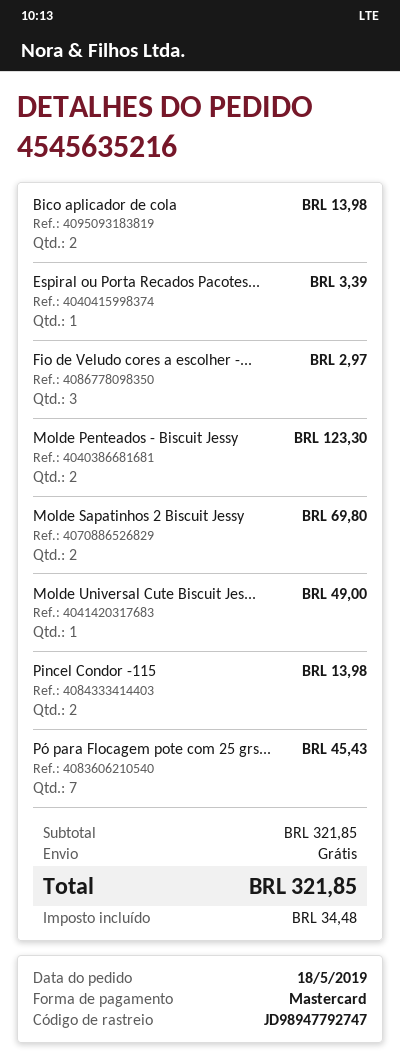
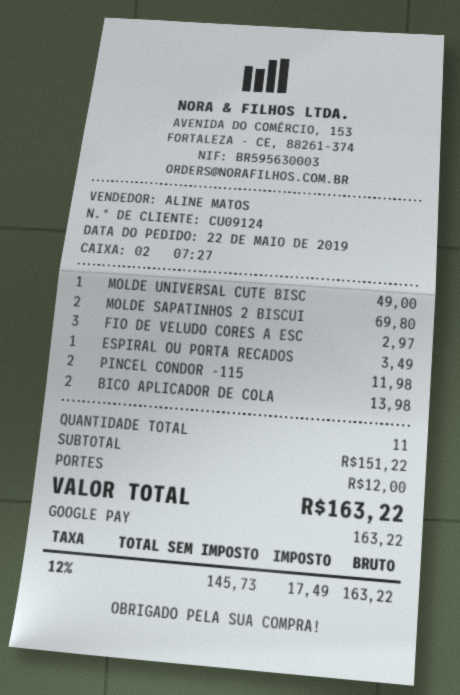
order date: 2019-05-18 -> 2019-05-22
payment method: Mastercard -> Google Pay
Espiral ou Porta Recados Pacotes...: 1 for 3.39 -> 1 for 3.49
Molde Penteados - Biscuit Jessy: 2 for 123.30 -> none
Pincel Condor -115: 2 for 13.98 -> 2 for 11.98
Pó para Flocagem pote com 25 grs...: 7 for 45.43 -> none
subtotal: 321.85 -> 151.22
shipping: 0.00 -> 12.00
tax: 34.48 -> 17.49
total: 321.85 -> 163.22

